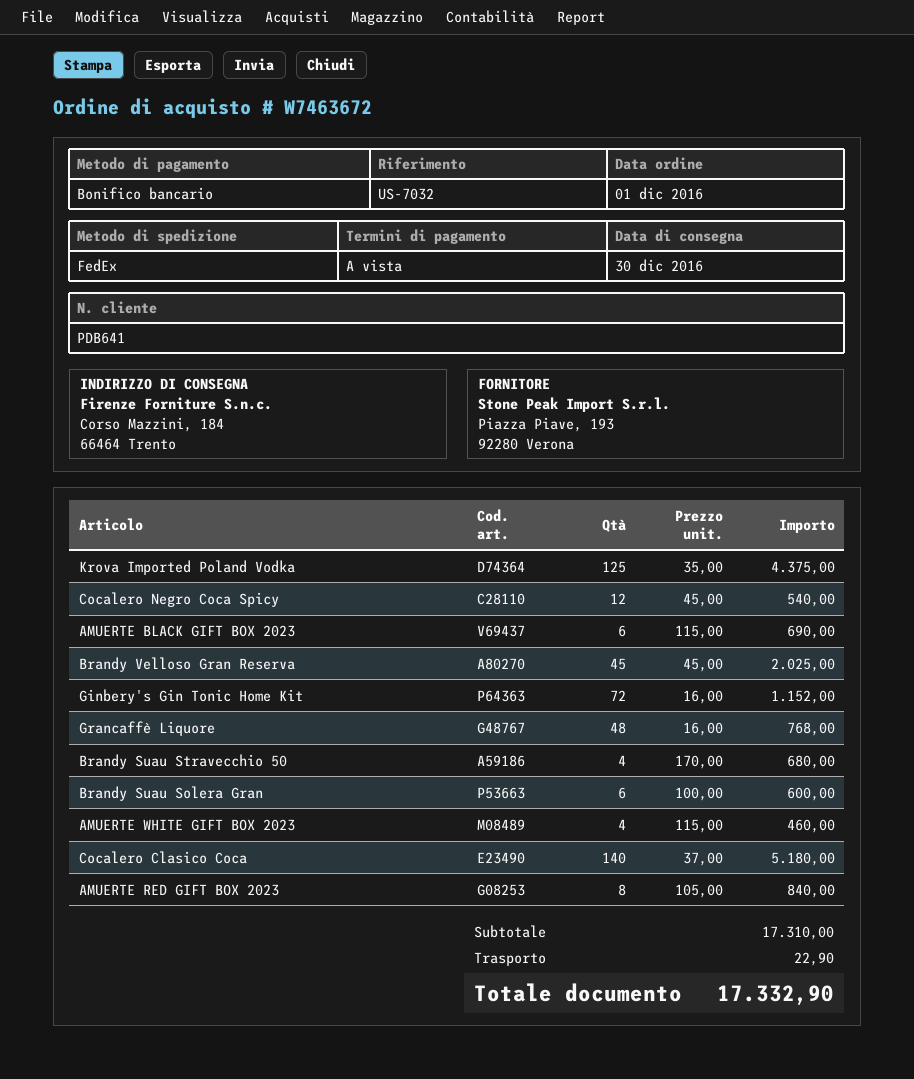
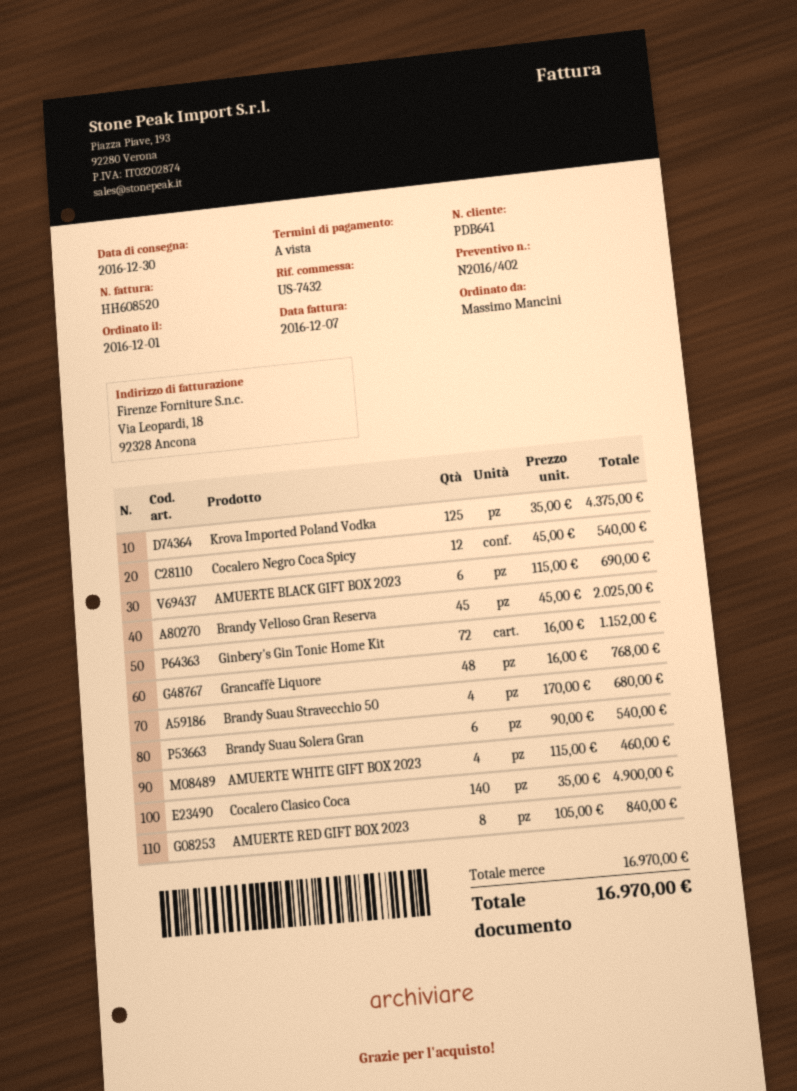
reference: US-7032 -> US-7432
Brandy Suau Solera Gran: 6 x 100.00 = 600.00 -> 6 x 90.00 = 540.00
Cocalero Clasico Coca: 140 x 37.00 = 5180.00 -> 140 x 35.00 = 4900.00
subtotal: 17310.00 -> 16970.00
shipping: 22.90 -> none
total: 17332.90 -> 16970.00

